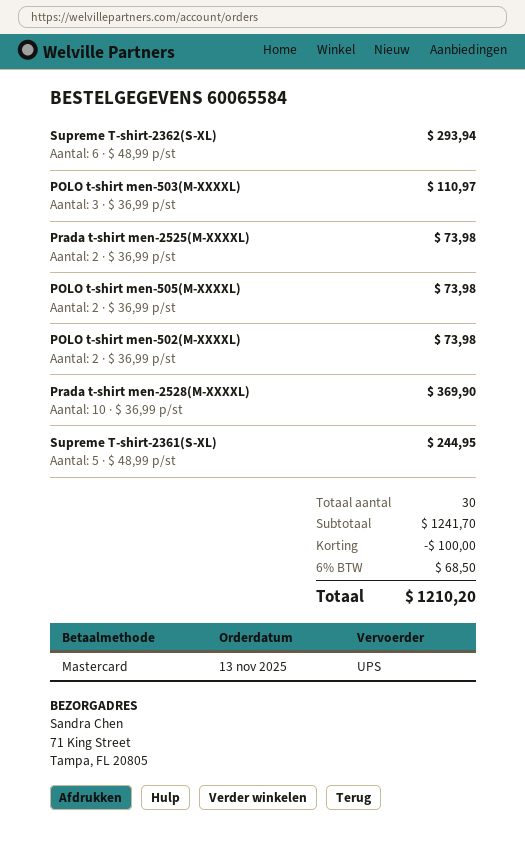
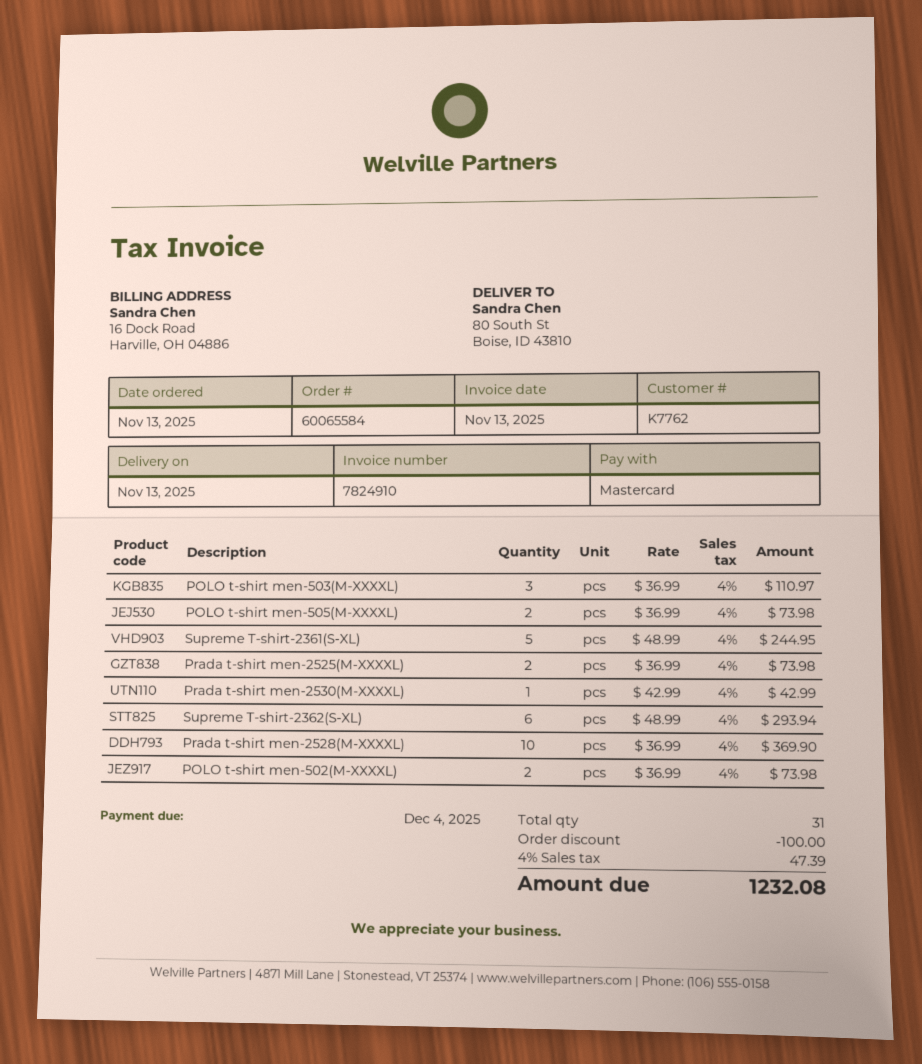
ship to: 71 King Street, Tampa, FL 20805 -> 80 South St, Boise, ID 43810
Prada t-shirt men-2530(M-XXXXL): none -> 1 x 42.99 = 42.99
total quantity: 30 -> 31
tax: 6% = 68.50 -> 4% = 47.39
total: 1210.20 -> 1232.08

